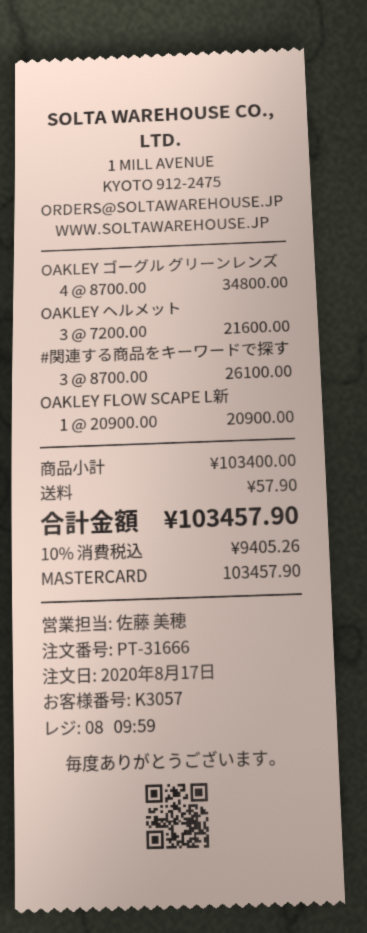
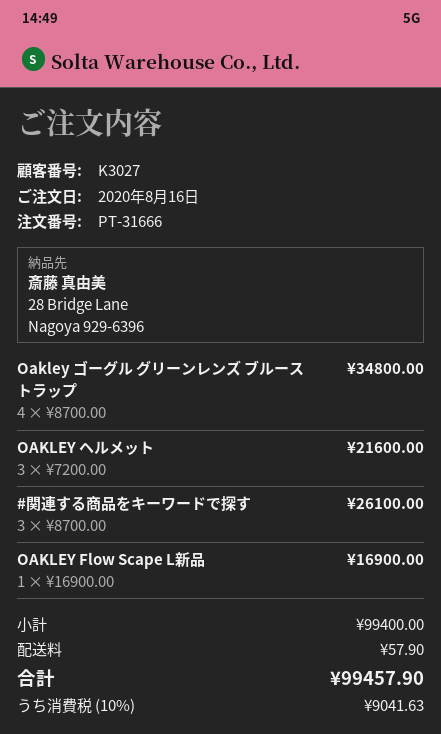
order date: 2020-08-17 -> 2020-08-16
customer number: K3057 -> K3027
OAKLEY FLOW SCAPE L新: 1 x 20900.00 = 20900.00 -> 1 x 16900.00 = 16900.00
subtotal: 103400.00 -> 99400.00
tax: 10% = 9405.26 -> 10% = 9041.63
total: 103457.90 -> 99457.90

